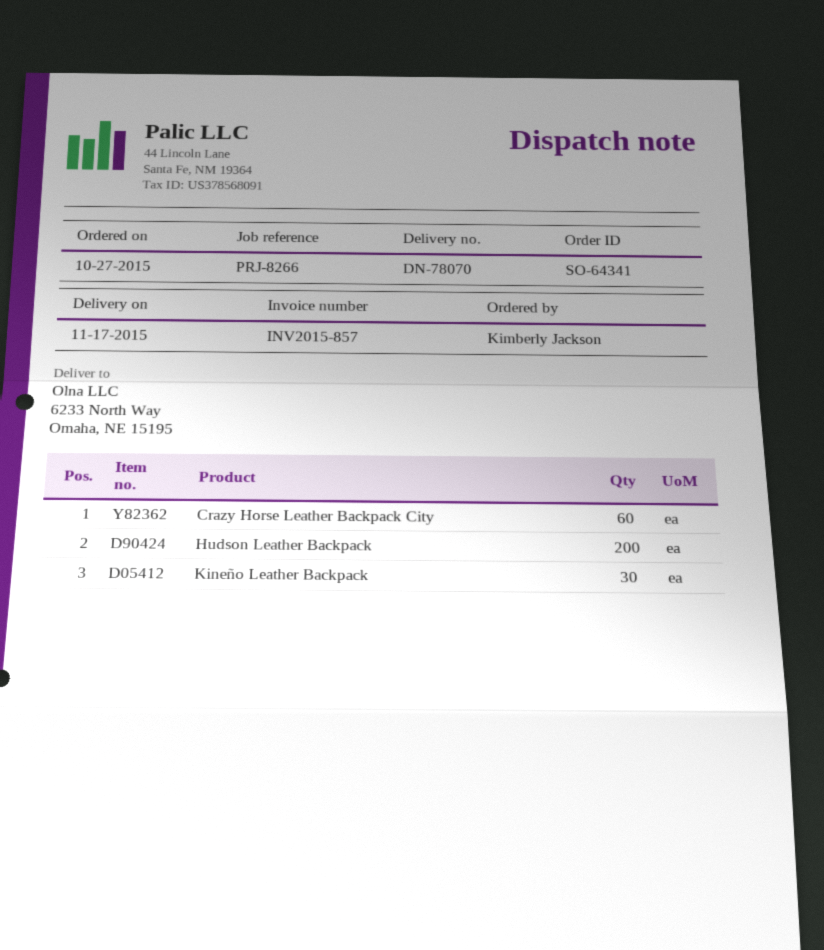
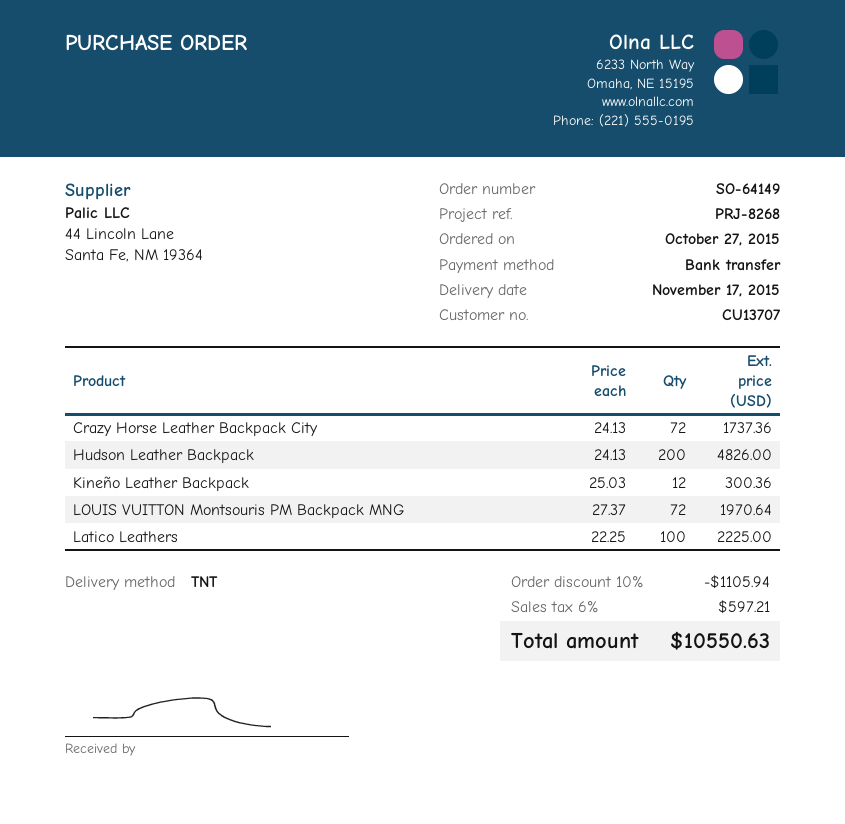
order number: SO-64341 -> SO-64149
reference: PRJ-8266 -> PRJ-8268
Crazy Horse Leather Backpack City: 60 -> 72
Kineño Leather Backpack: 30 -> 12
LOUIS VUITTON Montsouris PM Backpack MNG: none -> 72
Latico Leathers: none -> 100

